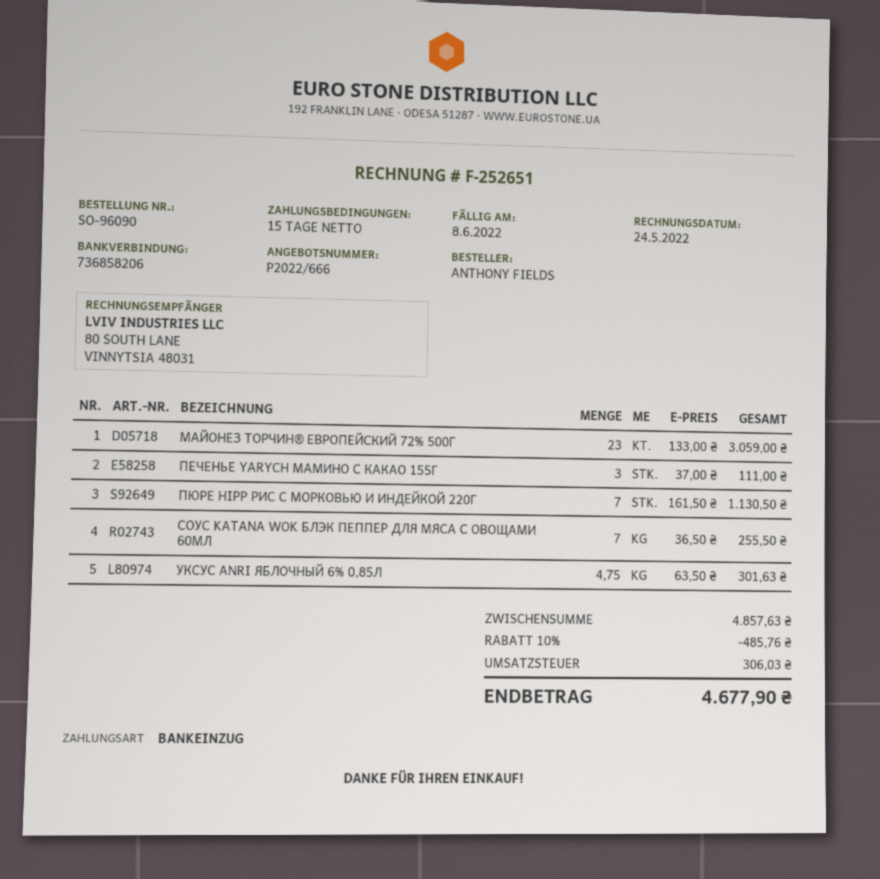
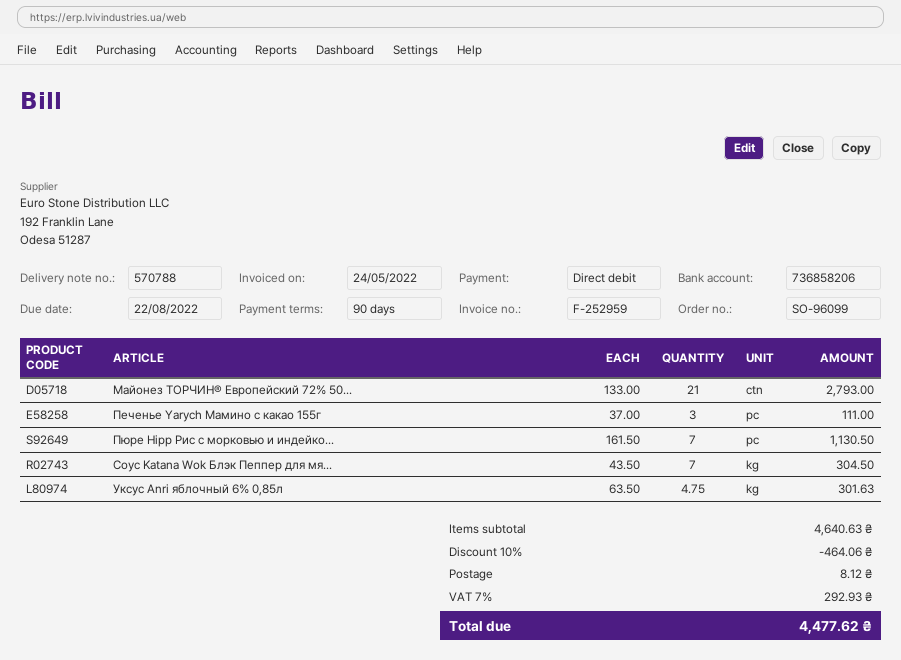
order number: SO-96090 -> SO-96099
invoice number: F-252651 -> F-252959
payment terms: 15 days -> 90 days
due date: 2022-06-08 -> 2022-08-22
МАЙОНЕЗ ТОРЧИН® ЕВРОПЕЙСКИЙ 72% 500Г: 23 x 133.00 = 3059.00 -> 21 x 133.00 = 2793.00
СОУС KATANA WOK БЛЭК ПЕППЕР ДЛЯ МЯСА С ОВОЩАМИ 60МЛ: 7 x 36.50 = 255.50 -> 7 x 43.50 = 304.50
subtotal: 4857.63 -> 4640.63
discount: 10% = 485.76 -> 10% = 464.06
shipping: none -> 8.12
tax: 306.03 -> 292.93
total: 4677.90 -> 4477.62

